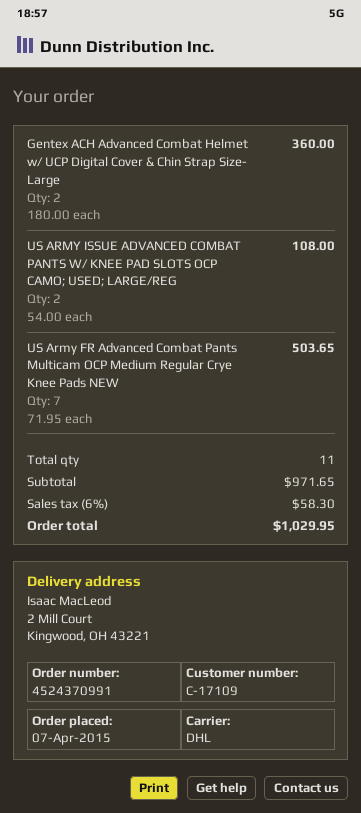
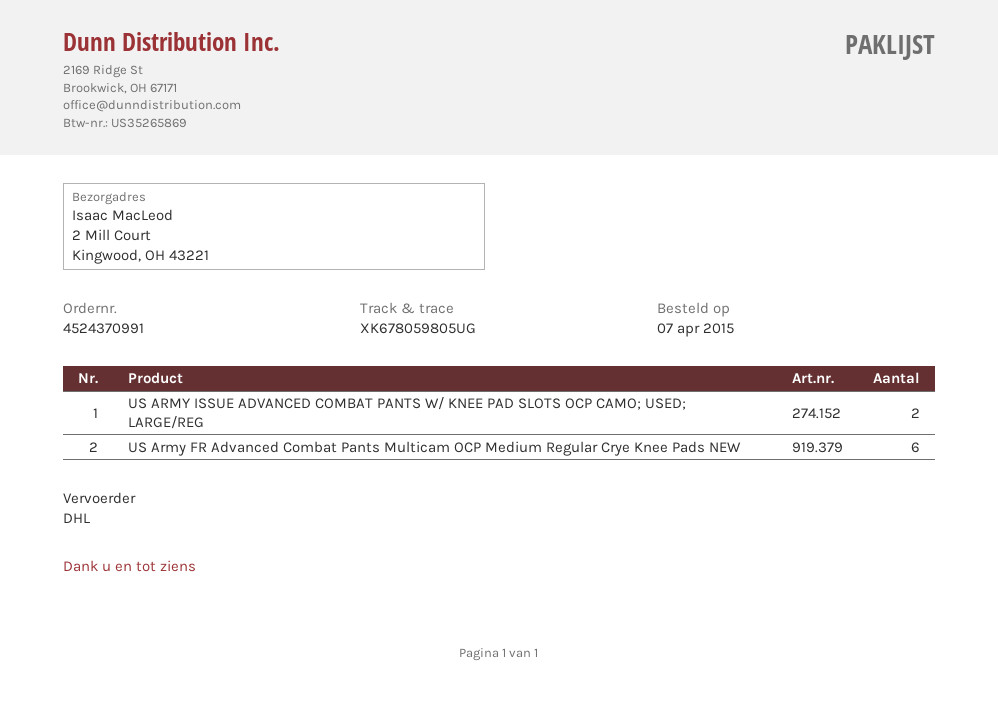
Gentex ACH Advanced Combat Helmet w/ UCP Digital Cover & Chin Strap Size- Large: 2 -> none
US Army FR Advanced Combat Pants Multicam OCP Medium Regular Crye Knee Pads NEW: 7 -> 6

